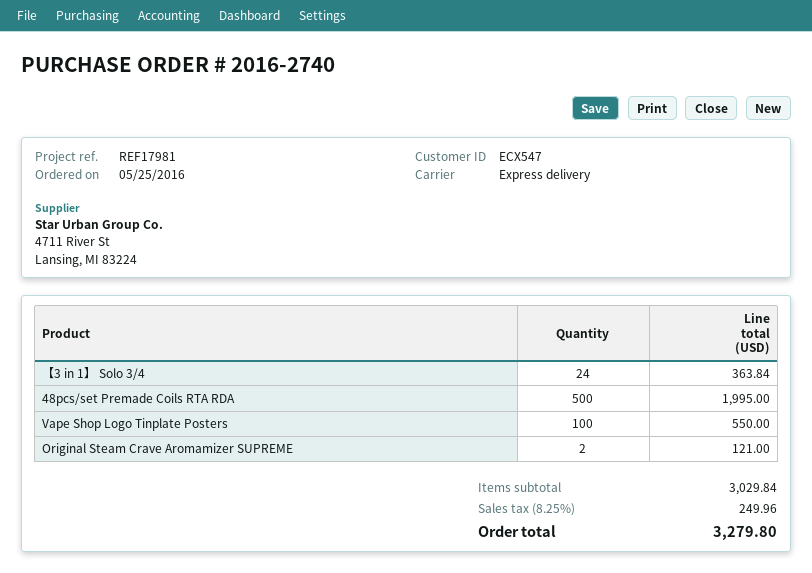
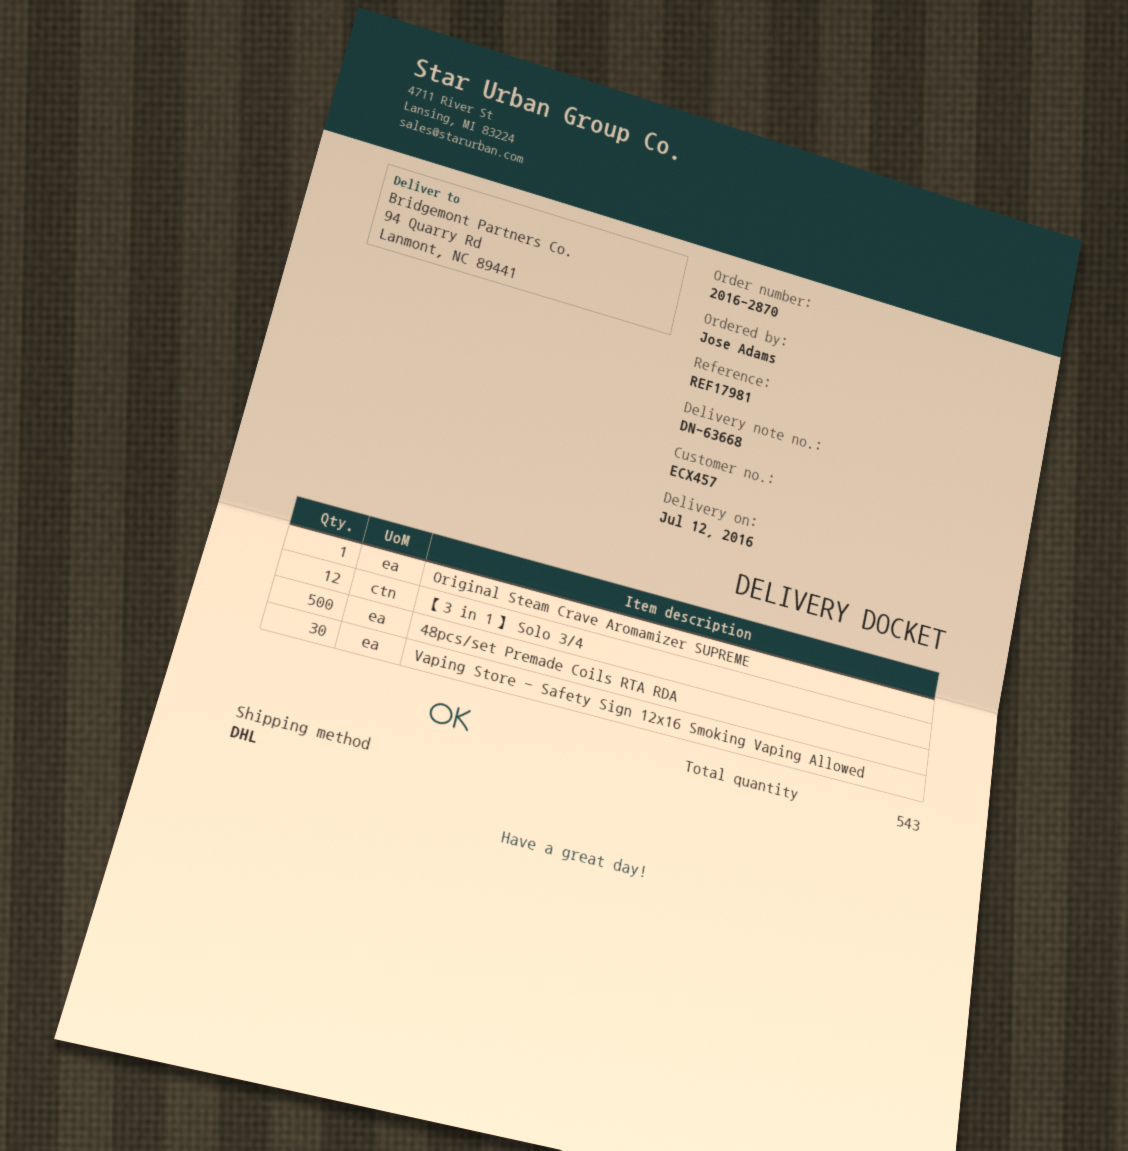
order number: 2016-2740 -> 2016-2870
customer number: ECX547 -> ECX457
shipping method: express -> DHL
【3 in 1】 Solo 3/4: 24 -> 12
Vape Shop Logo Tinplate Posters: 100 -> none
Original Steam Crave Aromamizer SUPREME: 2 -> 1
Vaping Store - Safety Sign 12x16 Smoking Vaping Allowed: none -> 30

